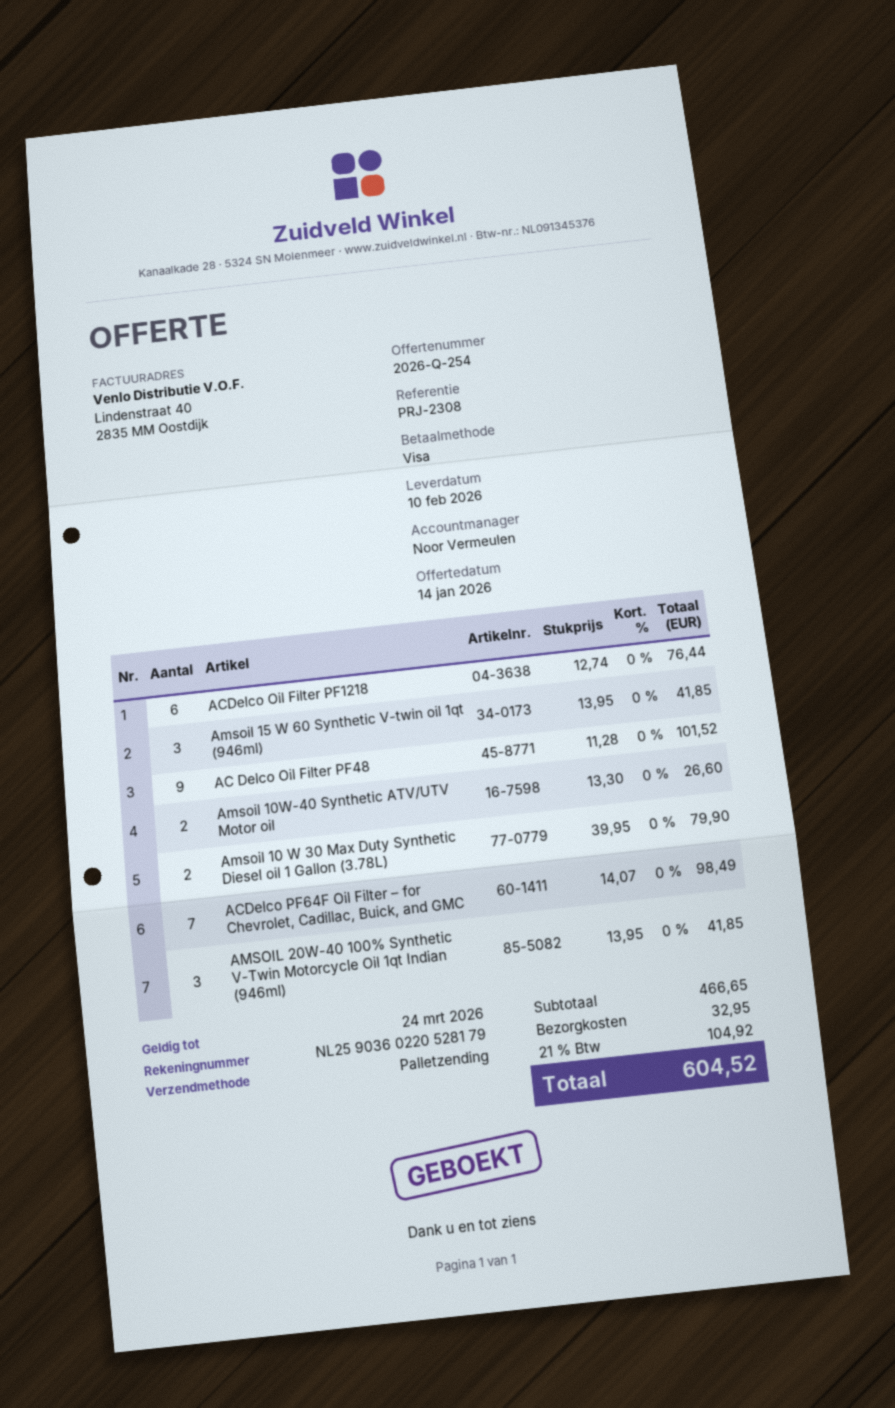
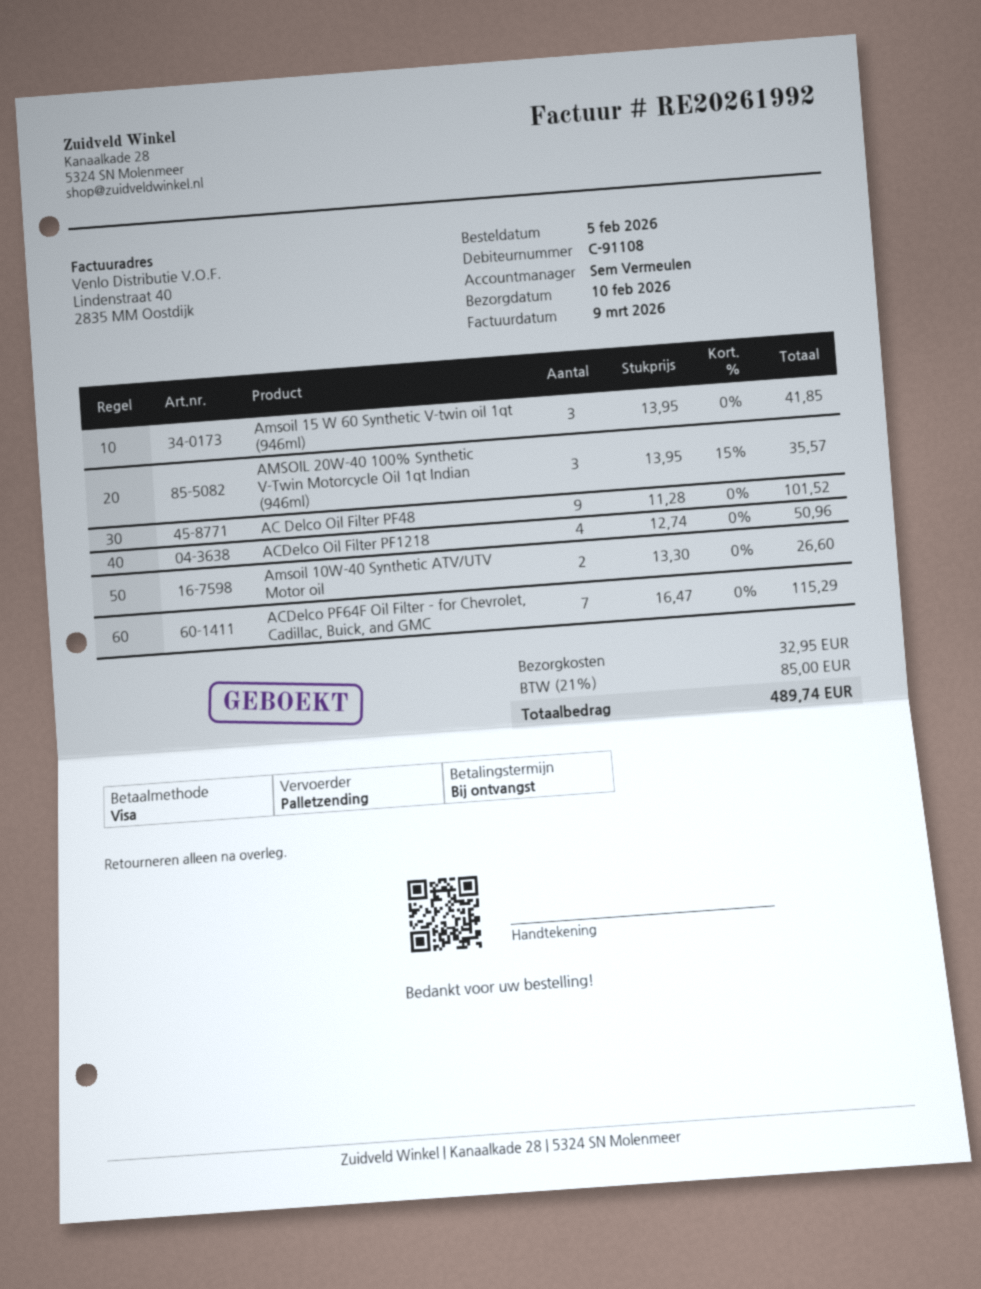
sales rep: Noor Vermeulen -> Sem Vermeulen
ACDelco Oil Filter PF1218: 6 x 12.74 = 76.44 -> 4 x 12.74 = 50.96
Amsoil 10 W 30 Max Duty Synthetic Diesel oil 1 Gallon (3.78L): 2 x 39.95 = 79.90 -> none
ACDelco PF64F Oil Filter – for Chevrolet, Cadillac, Buick, and GMC: 7 x 14.07 = 98.49 -> 7 x 16.47 = 115.29
AMSOIL 20W-40 100% Synthetic V-Twin Motorcycle Oil 1qt Indian (946ml): 3 x 13.95 = 41.85 -> 3 x 13.95 - 15% = 35.57
tax: 21% = 104.92 -> 21% = 85.00
total: 604.52 -> 489.74

